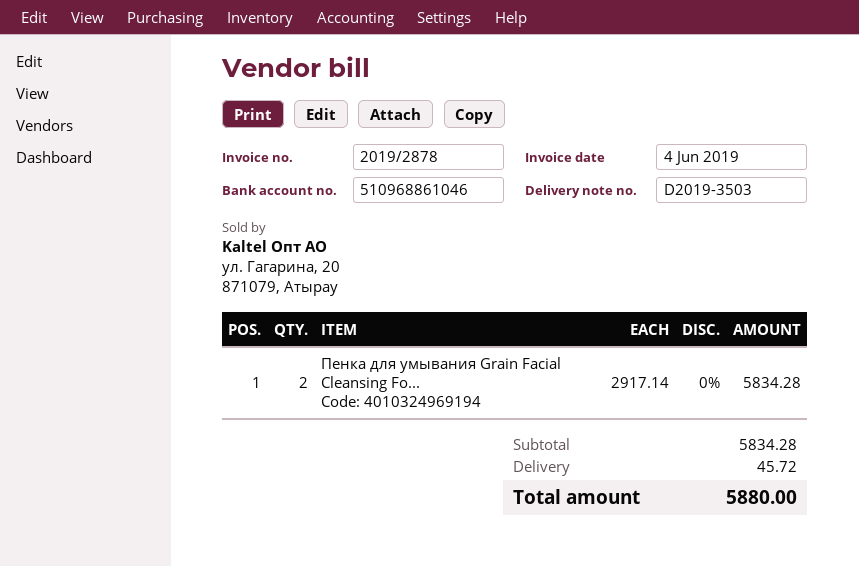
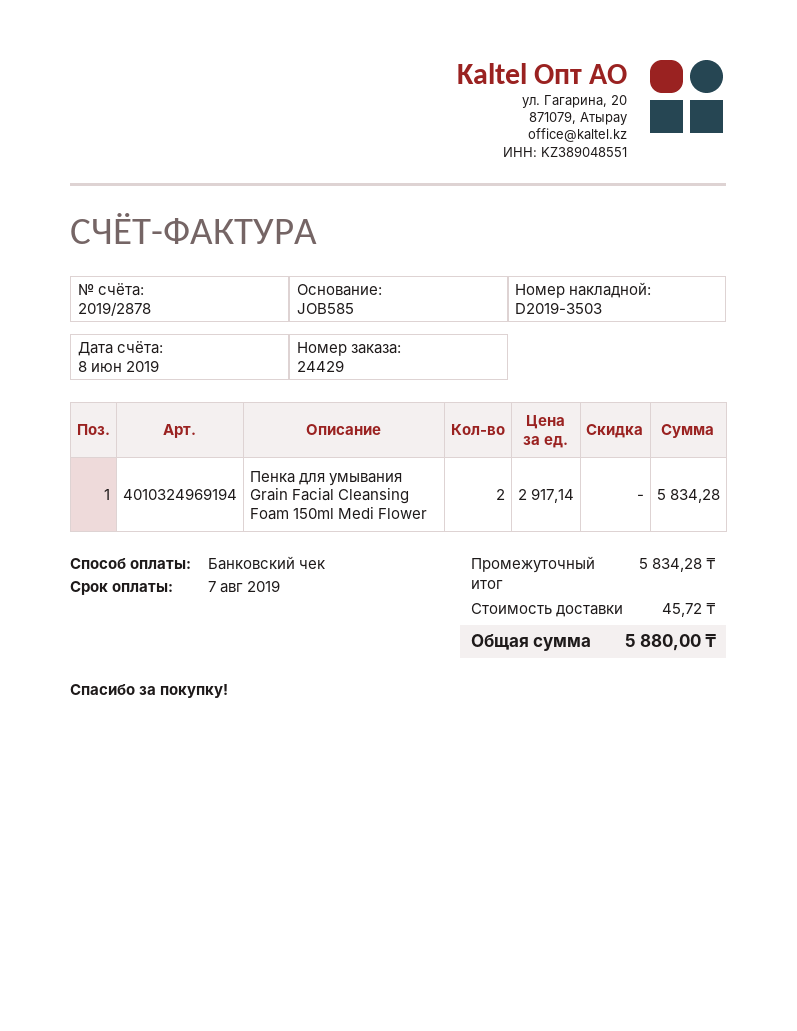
invoice date: 2019-06-04 -> 2019-06-08

